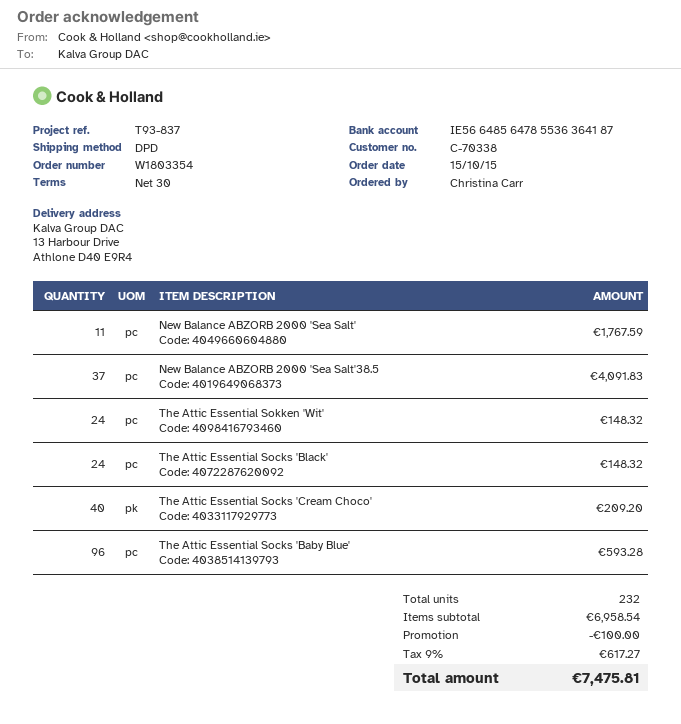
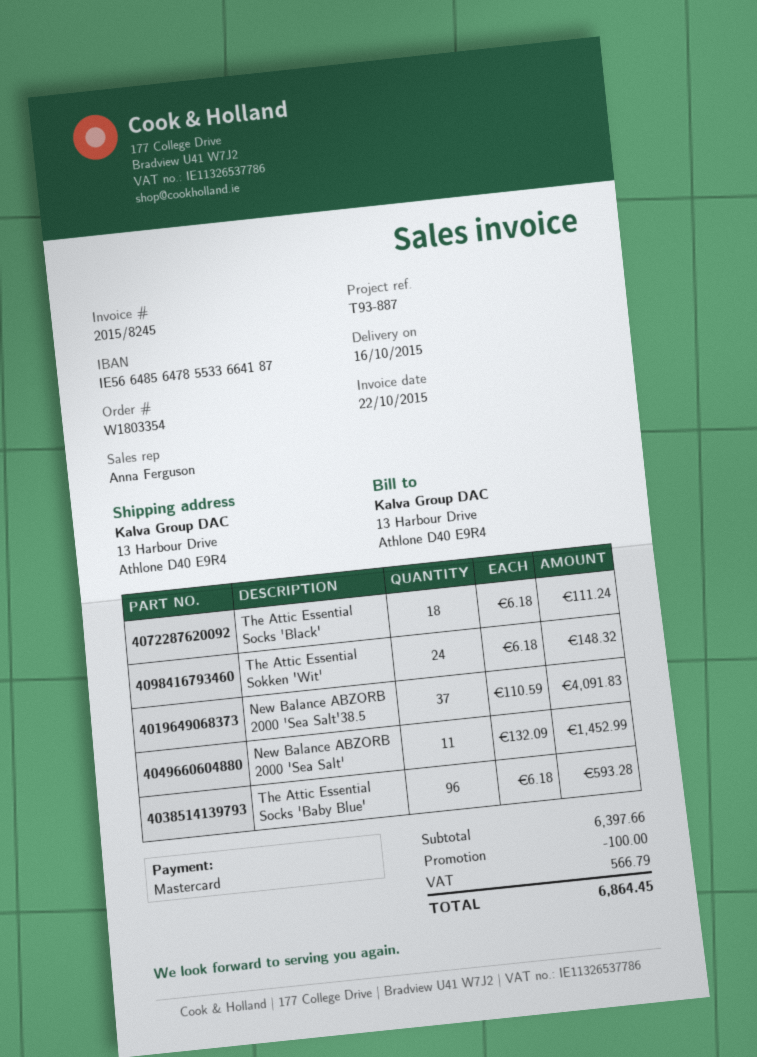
reference: T93-837 -> T93-887
bank account: IE56648564785536364187 -> IE56648564785533664187
New Balance ABZORB 2000 'Sea Salt': 11 for 1767.59 -> 11 for 1452.99
The Attic Essential Socks 'Black': 24 for 148.32 -> 18 for 111.24
The Attic Essential Socks 'Cream Choco': 40 for 209.20 -> none
subtotal: 6958.54 -> 6397.66
tax: 617.27 -> 566.79
total: 7475.81 -> 6864.45

